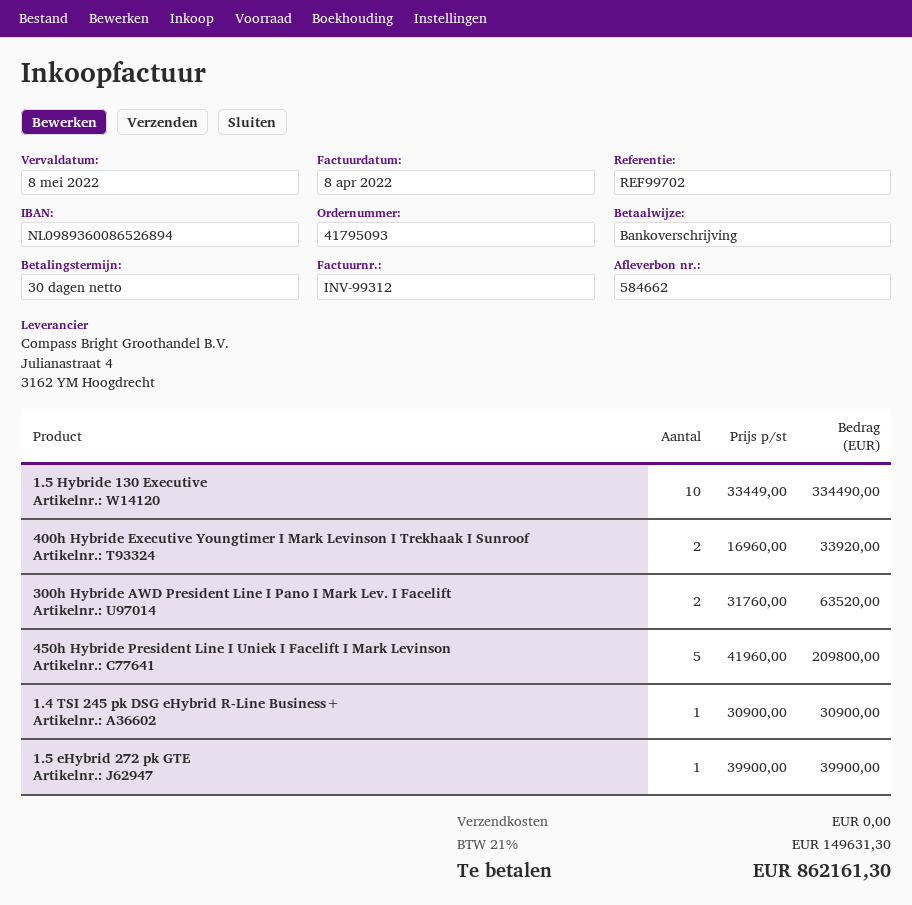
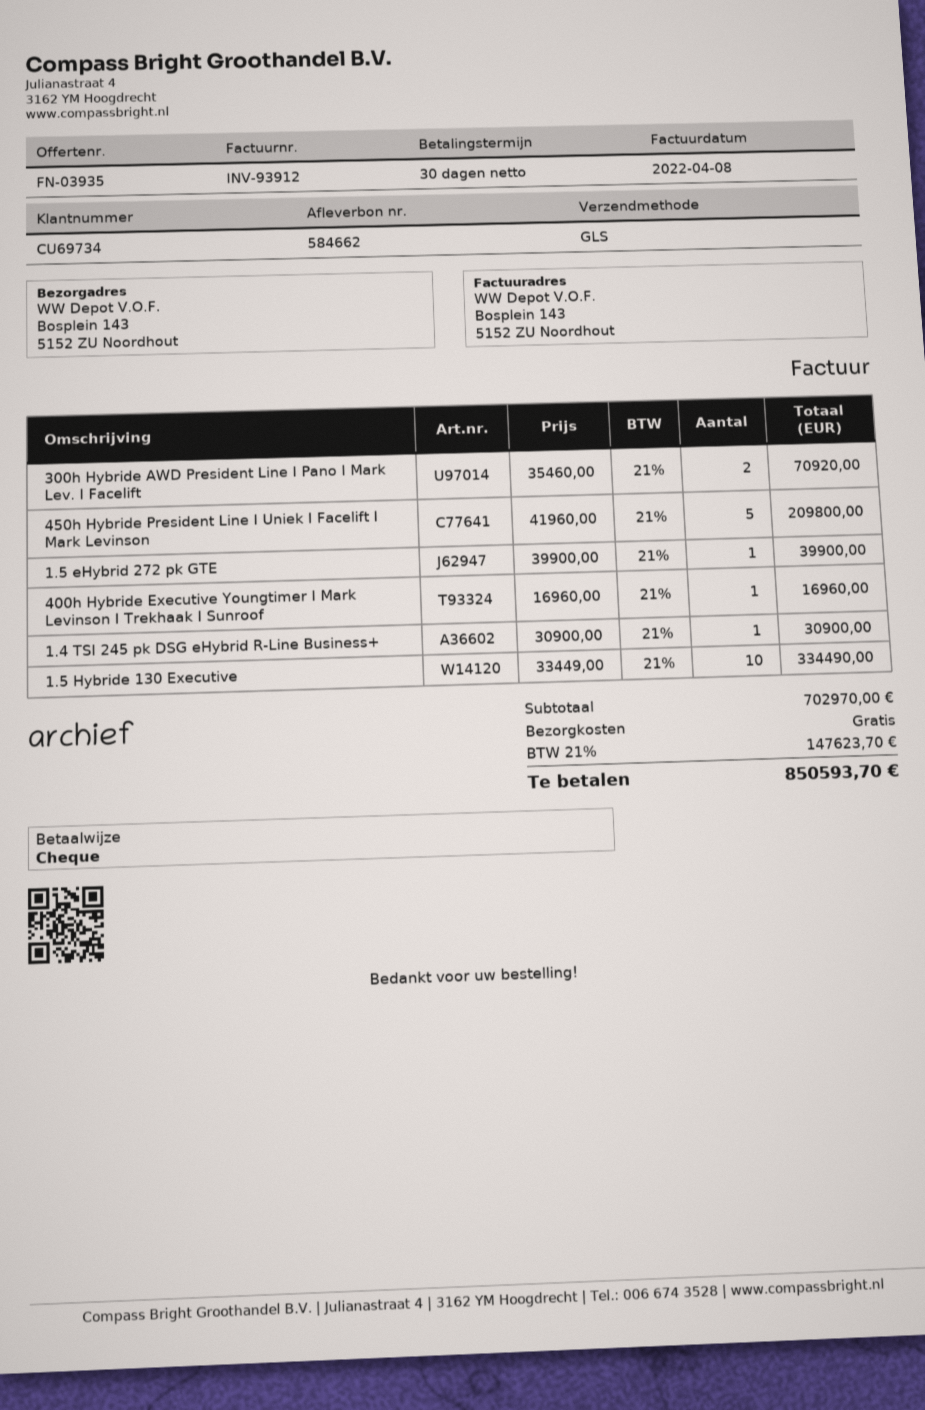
invoice number: INV-99312 -> INV-93912
payment method: bank transfer -> cheque
400h Hybride Executive Youngtimer I Mark Levinson I Trekhaak I Sunroof: 2 x 16960.00 = 33920.00 -> 1 x 16960.00 = 16960.00
300h Hybride AWD President Line I Pano I Mark Lev. I Facelift: 2 x 31760.00 = 63520.00 -> 2 x 35460.00 = 70920.00
tax: 21% = 149631.30 -> 21% = 147623.70
total: 862161.30 -> 850593.70

